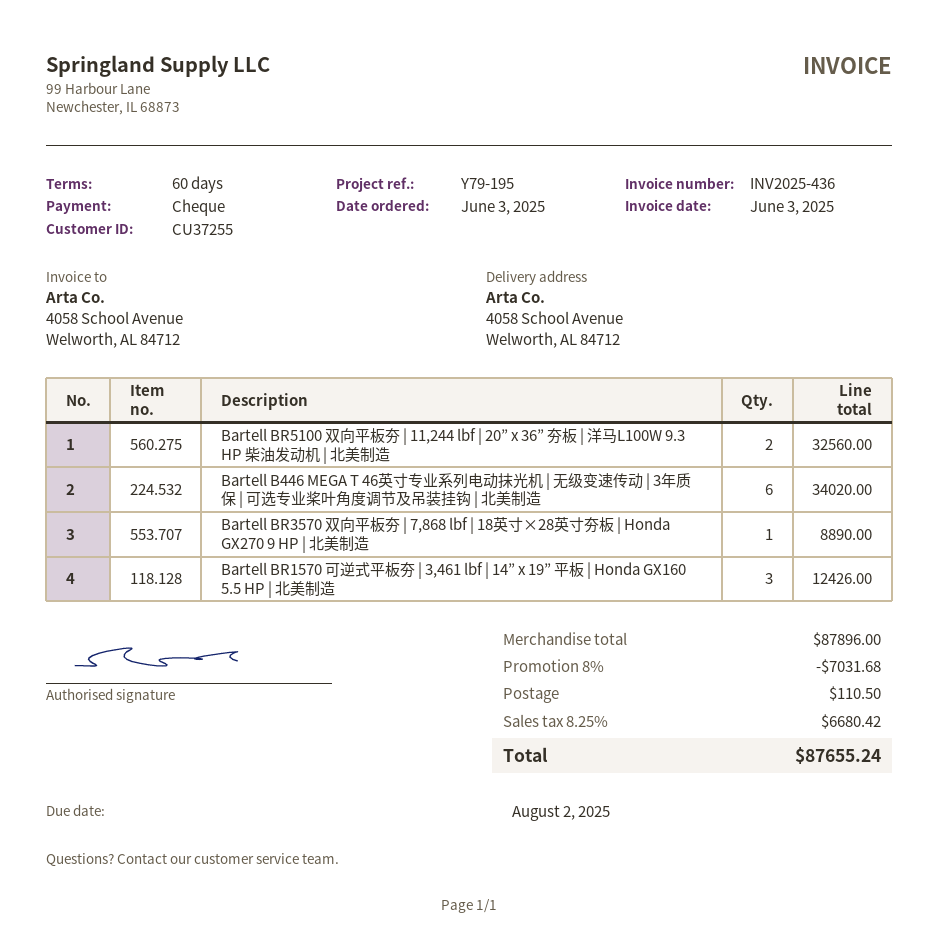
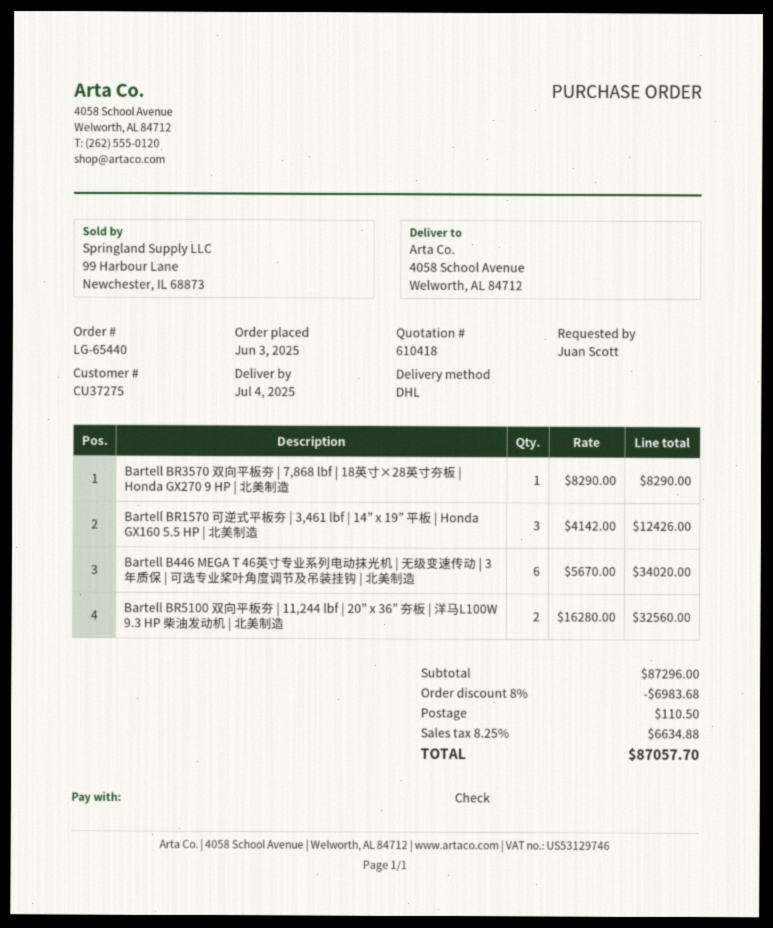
customer number: CU37255 -> CU37275
Bartell BR3570 双向平板夯 | 7,868 lbf | 18英寸×28英寸夯板 | Honda GX270 9 HP | 北美制造: 1 for 8890.00 -> 1 for 8290.00
subtotal: 87896.00 -> 87296.00
discount: 8% = 7031.68 -> 8% = 6983.68
tax: 8.25% = 6680.42 -> 8.25% = 6634.88
total: 87655.24 -> 87057.70

